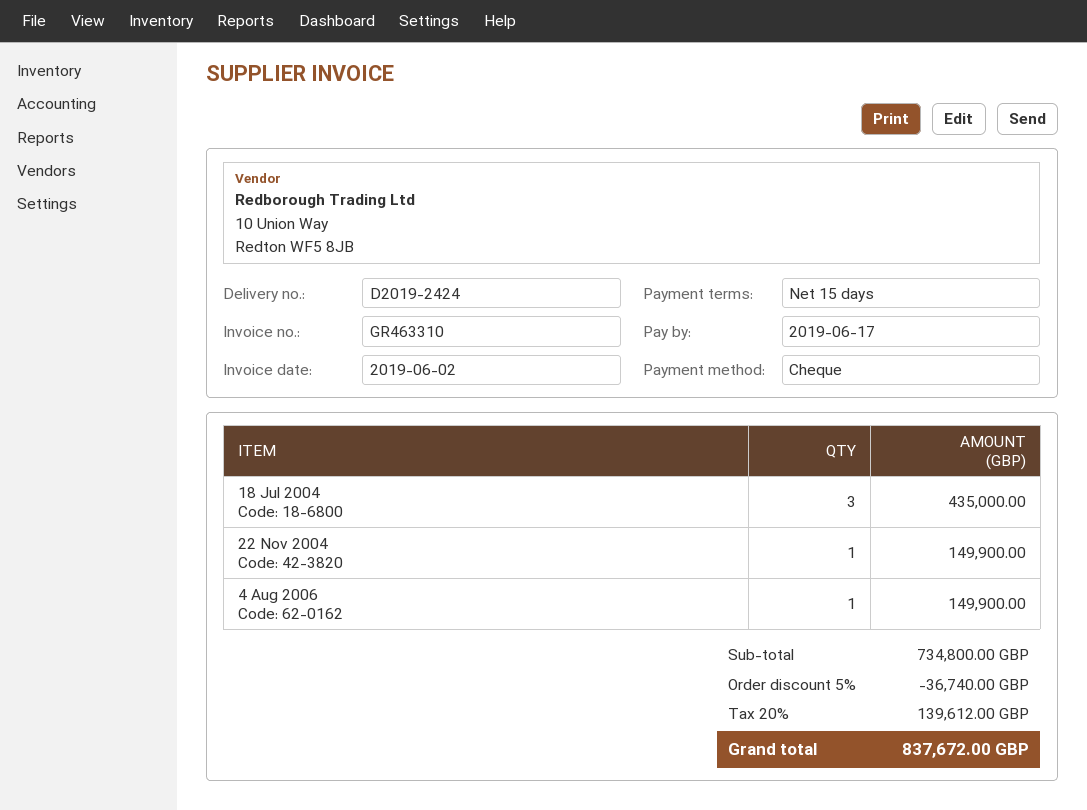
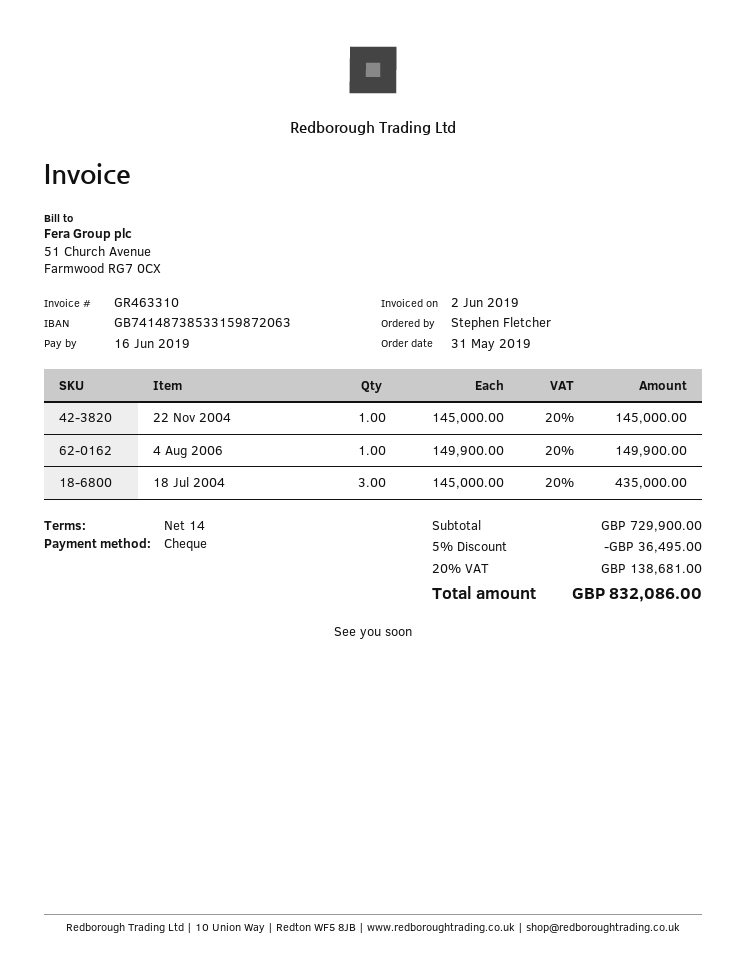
payment terms: 15 days -> 14 days
due date: 2019-06-17 -> 2019-06-16
22 Nov 2004: 1 for 149900.00 -> 1 for 145000.00
subtotal: 734800.00 -> 729900.00
discount: 5% = 36740.00 -> 5% = 36495.00
tax: 20% = 139612.00 -> 20% = 138681.00
total: 837672.00 -> 832086.00

